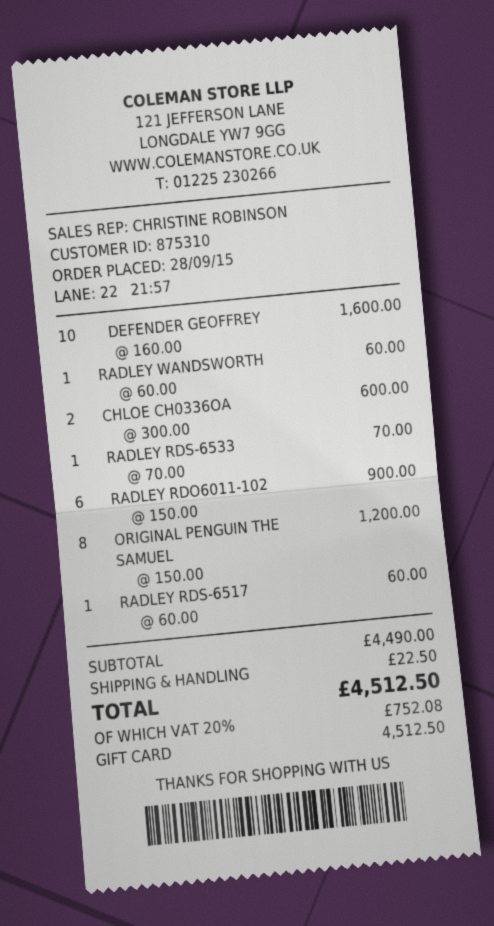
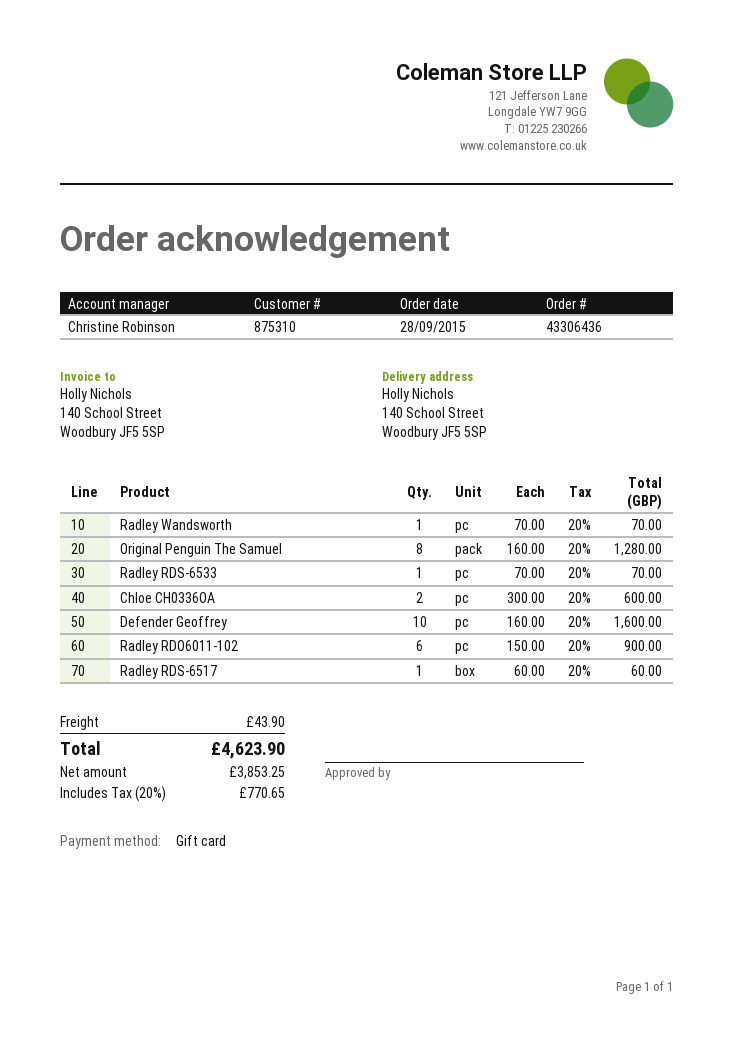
RADLEY WANDSWORTH: 1 x 60.00 = 60.00 -> 1 x 70.00 = 70.00
ORIGINAL PENGUIN THE SAMUEL: 8 x 150.00 = 1200.00 -> 8 x 160.00 = 1280.00
shipping: 22.50 -> 43.90
tax: 20% = 752.08 -> 20% = 770.65
total: 4512.50 -> 4623.90

